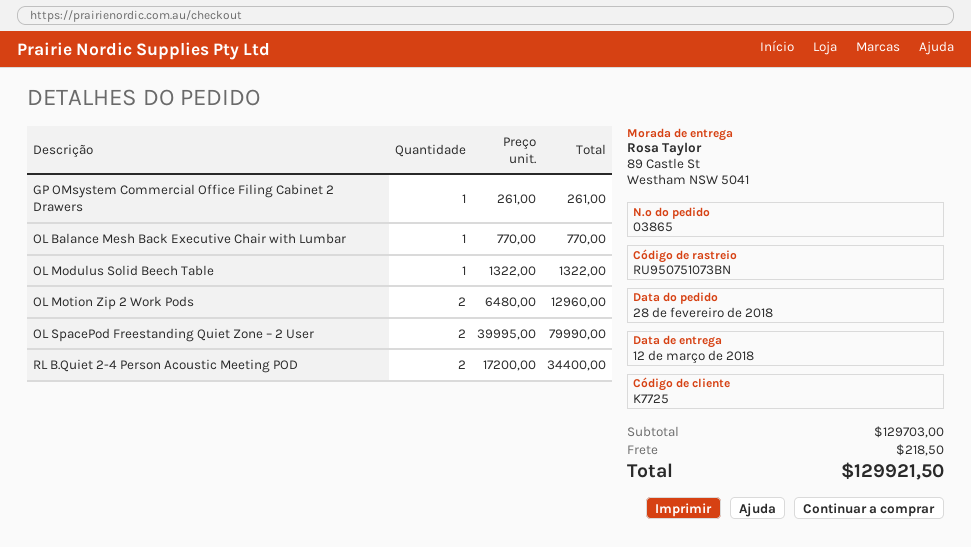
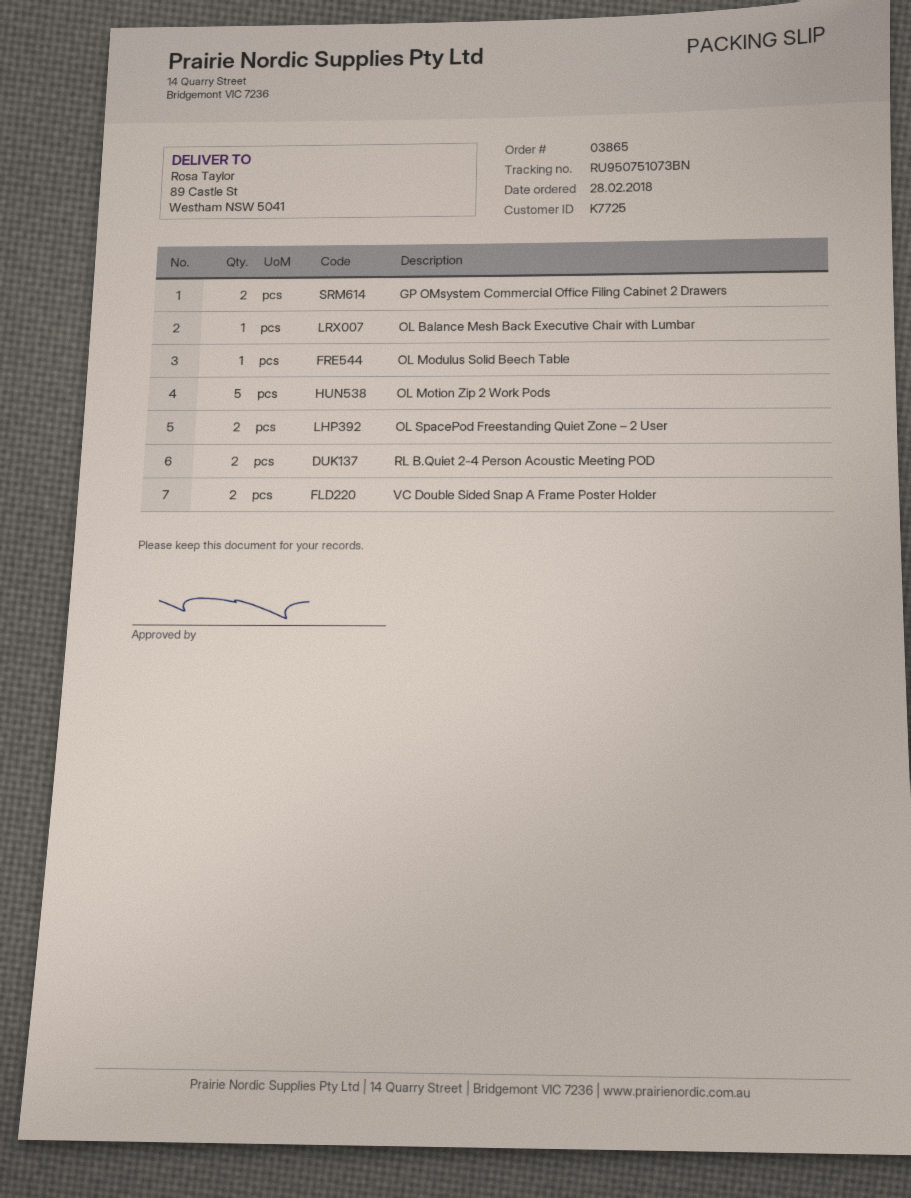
GP OMsystem Commercial Office Filing Cabinet 2 Drawers: 1 -> 2
OL Motion Zip 2 Work Pods: 2 -> 5
VC Double Sided Snap A Frame Poster Holder: none -> 2

